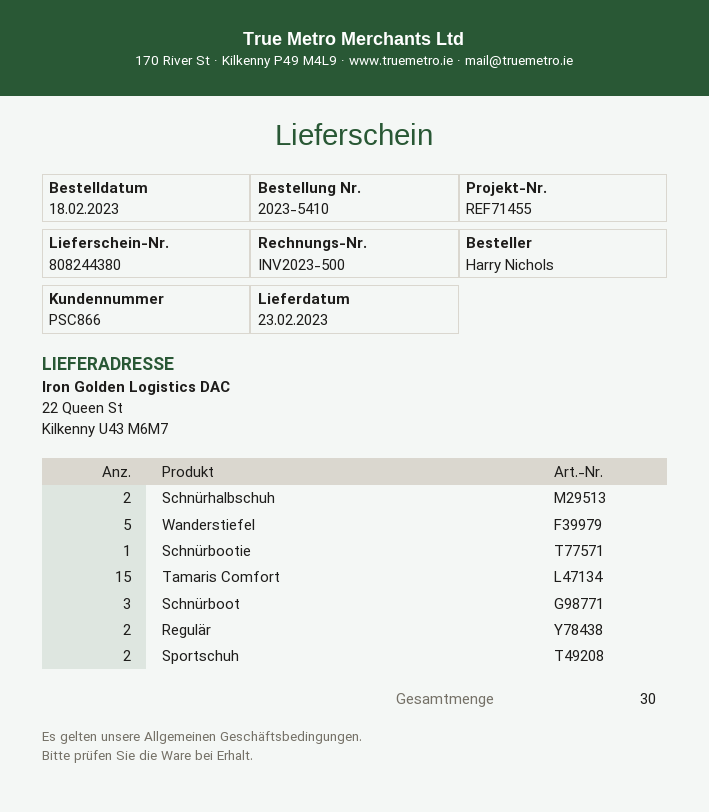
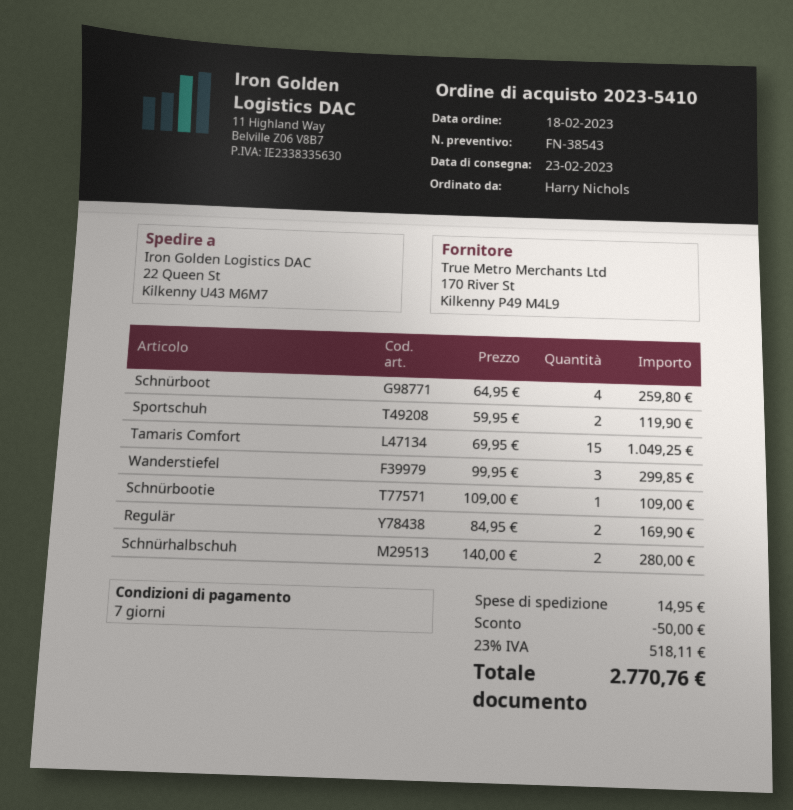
Wanderstiefel: 5 -> 3
Schnürboot: 3 -> 4

